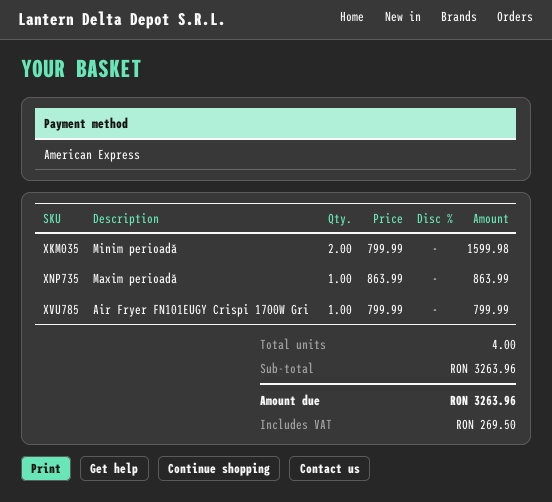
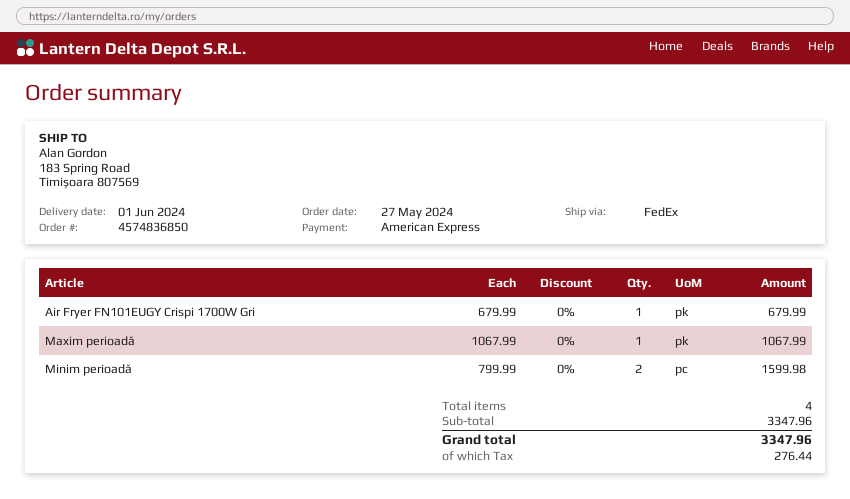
Maxim perioadă: 1 x 863.99 = 863.99 -> 1 x 1067.99 = 1067.99
Air Fryer FN101EUGY Crispi 1700W Gri: 1 x 799.99 = 799.99 -> 1 x 679.99 = 679.99
subtotal: 3263.96 -> 3347.96
tax: 269.50 -> 276.44
total: 3263.96 -> 3347.96

